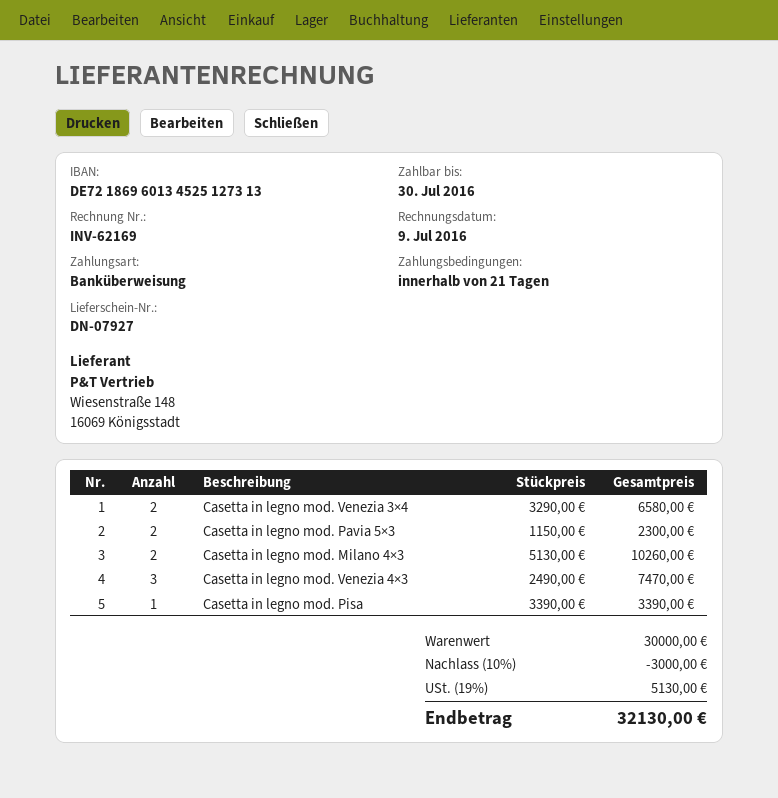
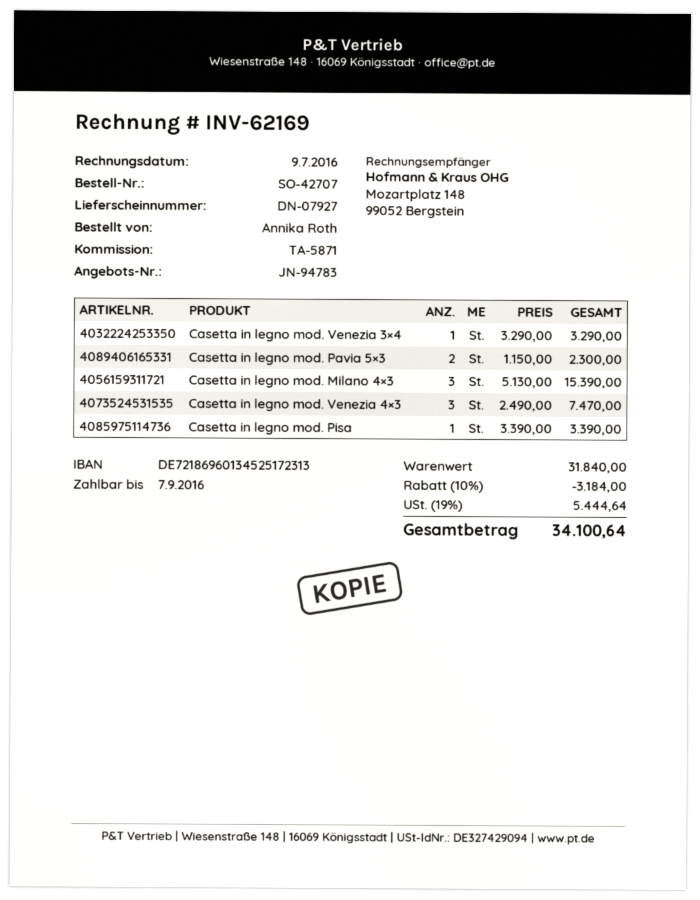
due date: 2016-07-30 -> 2016-09-07
bank account: DE72186960134525127313 -> DE72186960134525172313
Casetta in legno mod. Venezia 3×4: 2 x 3290.00 = 6580.00 -> 1 x 3290.00 = 3290.00
Casetta in legno mod. Milano 4×3: 2 x 5130.00 = 10260.00 -> 3 x 5130.00 = 15390.00
subtotal: 30000.00 -> 31840.00
discount: 10% = 3000.00 -> 10% = 3184.00
tax: 19% = 5130.00 -> 19% = 5444.64
total: 32130.00 -> 34100.64

